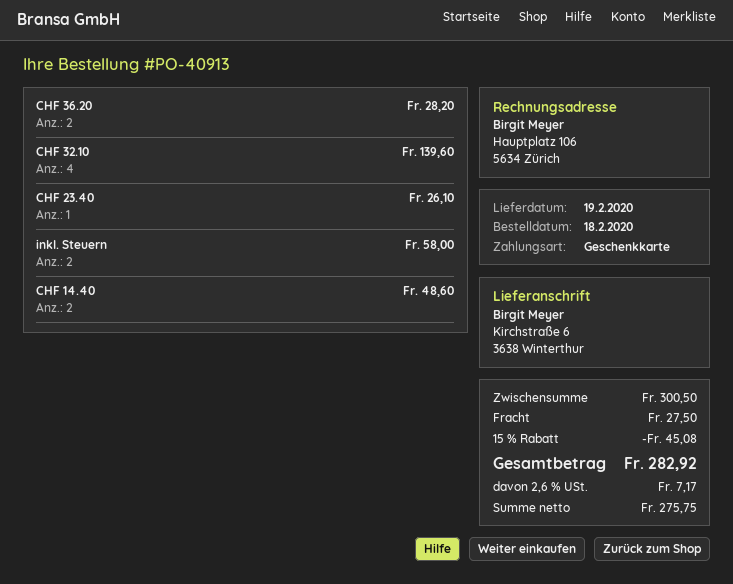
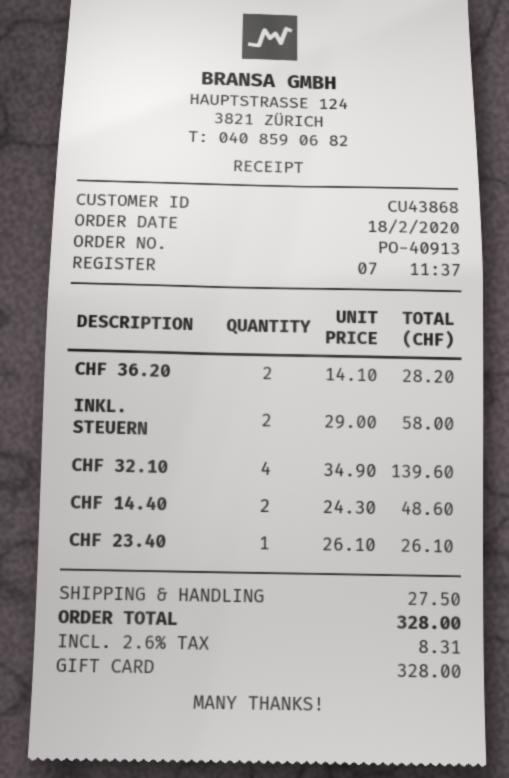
discount: 15% = 45.08 -> none
tax: 2.6% = 7.17 -> 2.6% = 8.31
total: 282.92 -> 328.00

